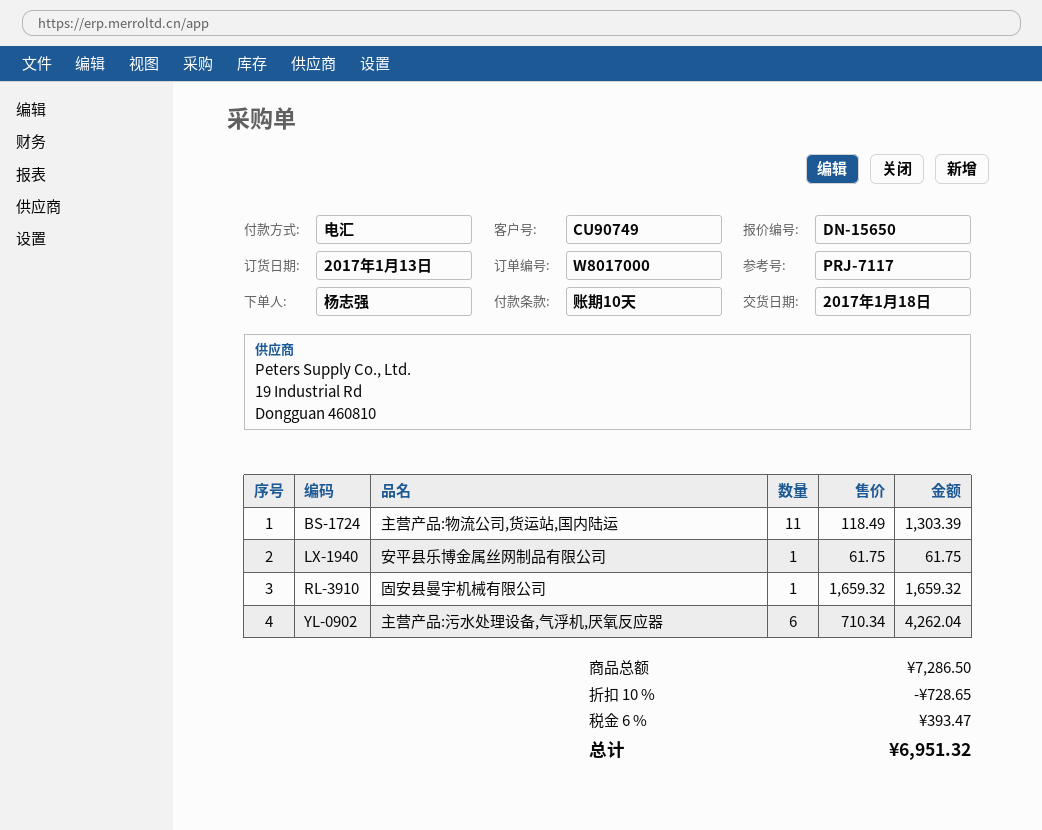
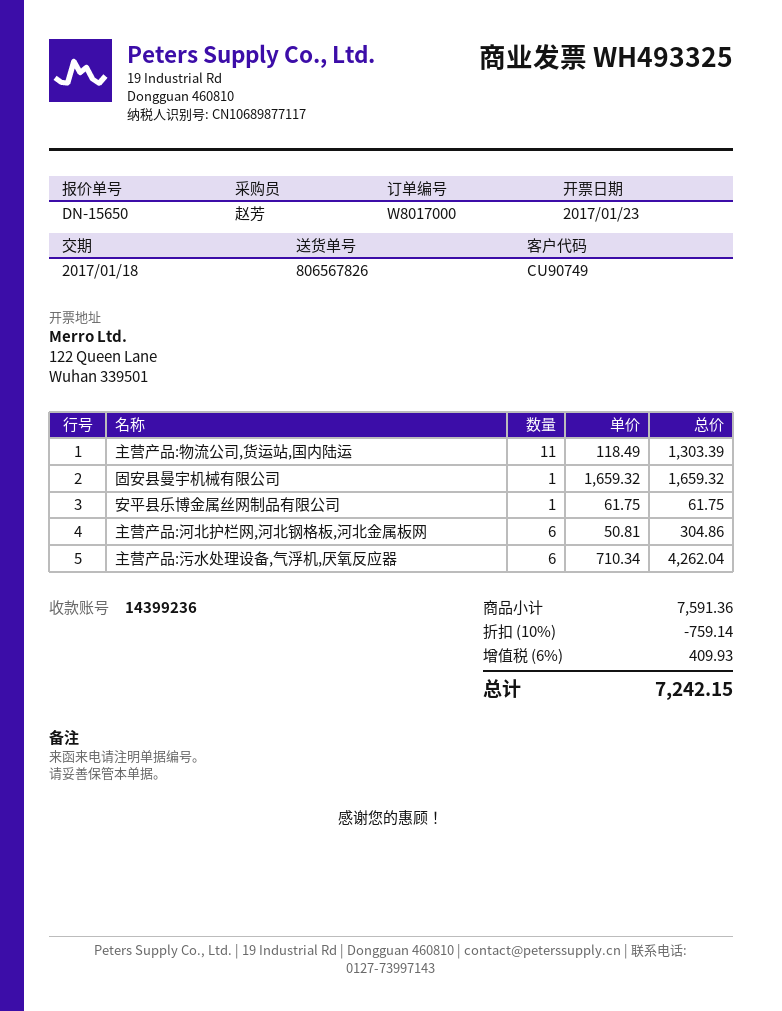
ordered by: 杨志强 -> 赵芳
主营产品:河北护栏网,河北钢格板,河北金属板网: none -> 6 x 50.81 = 304.86
subtotal: 7286.50 -> 7591.36
discount: 10% = 728.65 -> 10% = 759.14
tax: 6% = 393.47 -> 6% = 409.93
total: 6951.32 -> 7242.15

